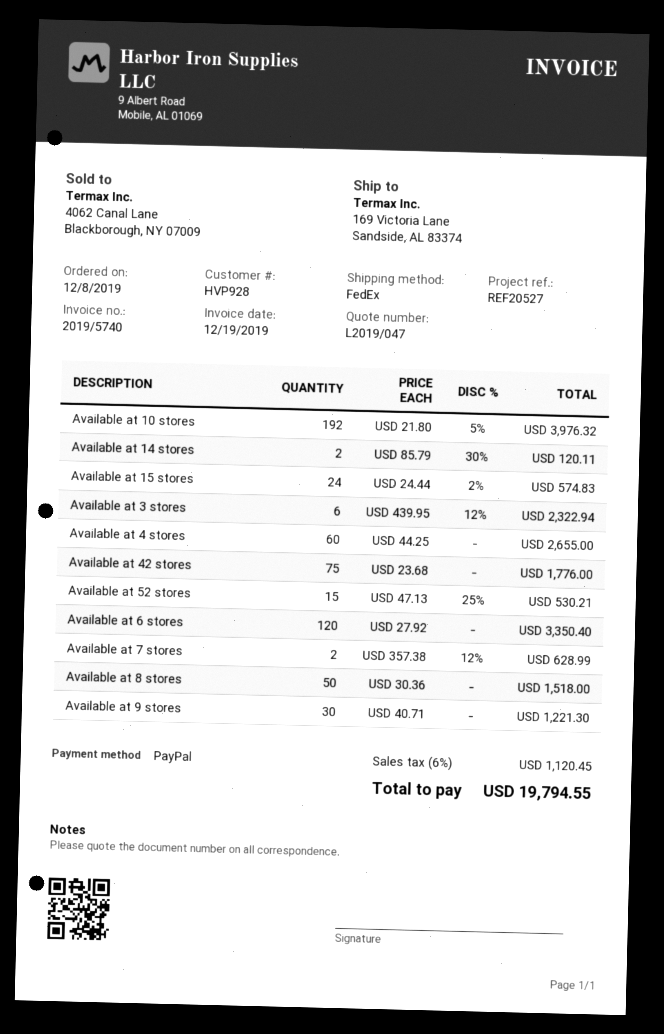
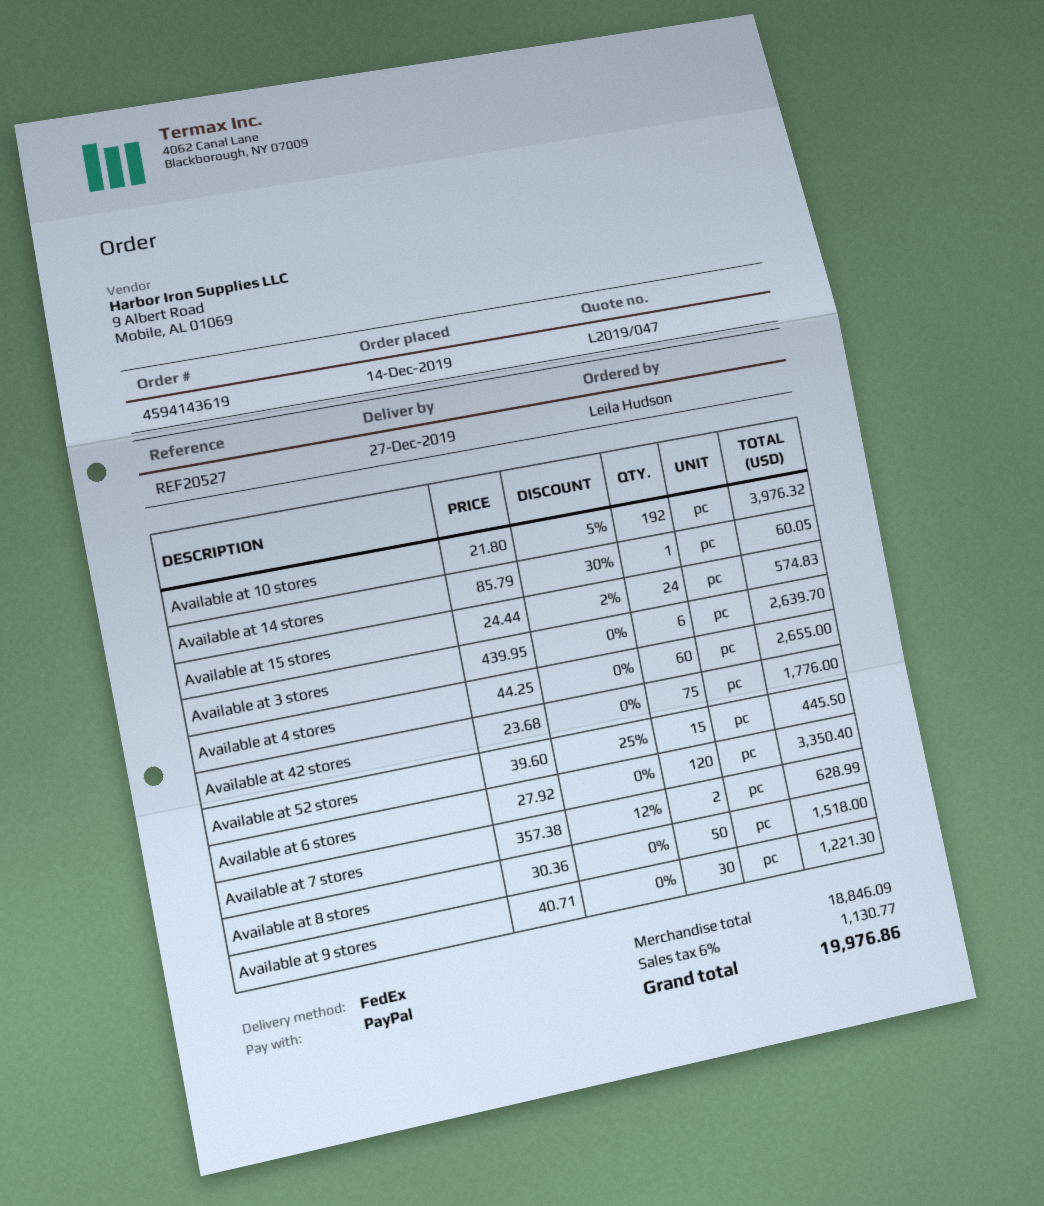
order date: 2019-12-08 -> 2019-12-14
Available at 14 stores: 2 x 85.79 - 30% = 120.11 -> 1 x 85.79 - 30% = 60.05
Available at 3 stores: 6 x 439.95 - 12% = 2322.94 -> 6 x 439.95 = 2639.70
Available at 52 stores: 15 x 47.13 - 25% = 530.21 -> 15 x 39.60 - 25% = 445.50
tax: 6% = 1120.45 -> 6% = 1130.77
total: 19794.55 -> 19976.86

